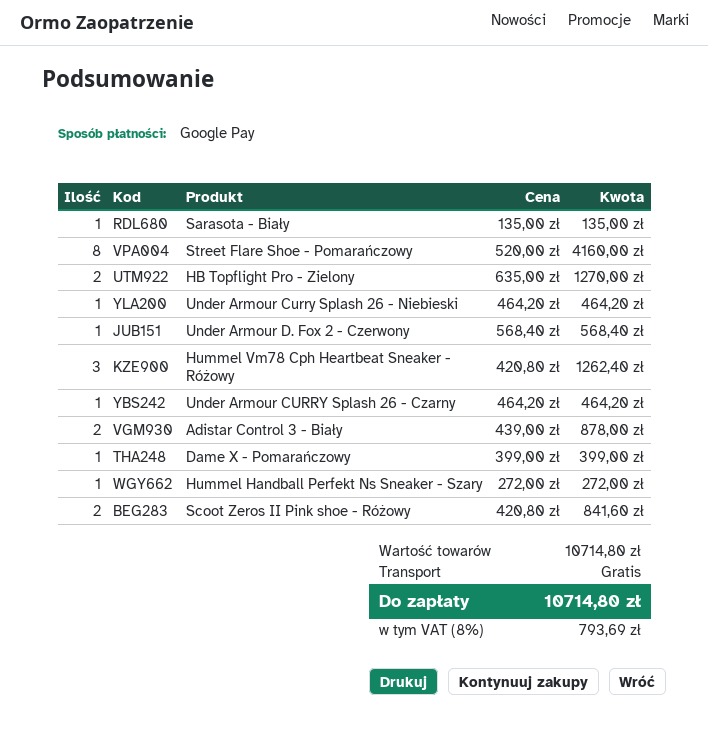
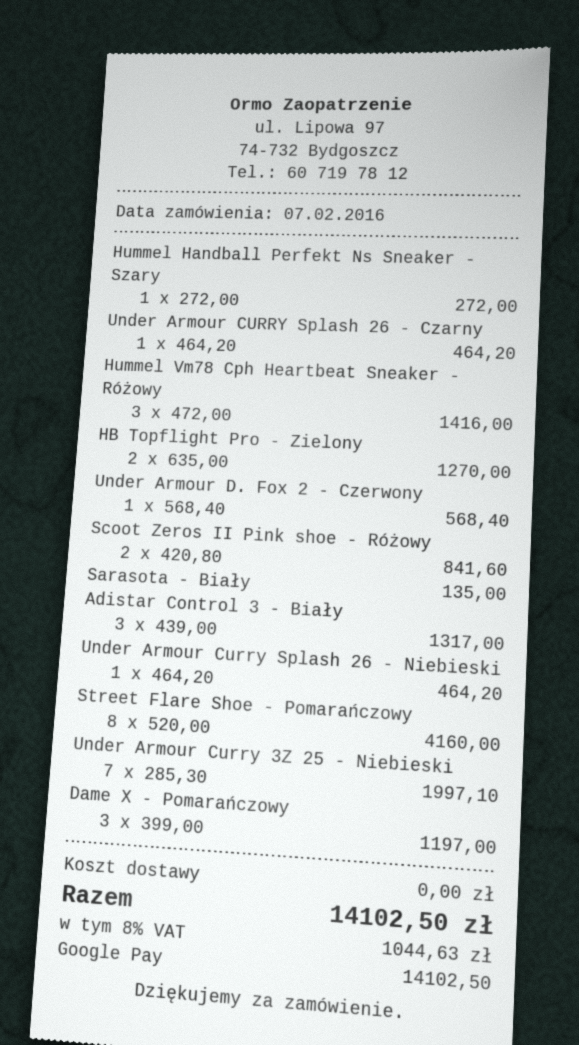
Hummel Vm78 Cph Heartbeat Sneaker - Różowy: 3 x 420.80 = 1262.40 -> 3 x 472.00 = 1416.00
Adistar Control 3 - Biały: 2 x 439.00 = 878.00 -> 3 x 439.00 = 1317.00
Dame X - Pomarańczowy: 1 x 399.00 = 399.00 -> 3 x 399.00 = 1197.00
Under Armour Curry 3Z 25 - Niebieski: none -> 7 x 285.30 = 1997.10
tax: 8% = 793.69 -> 8% = 1044.63
total: 10714.80 -> 14102.50

